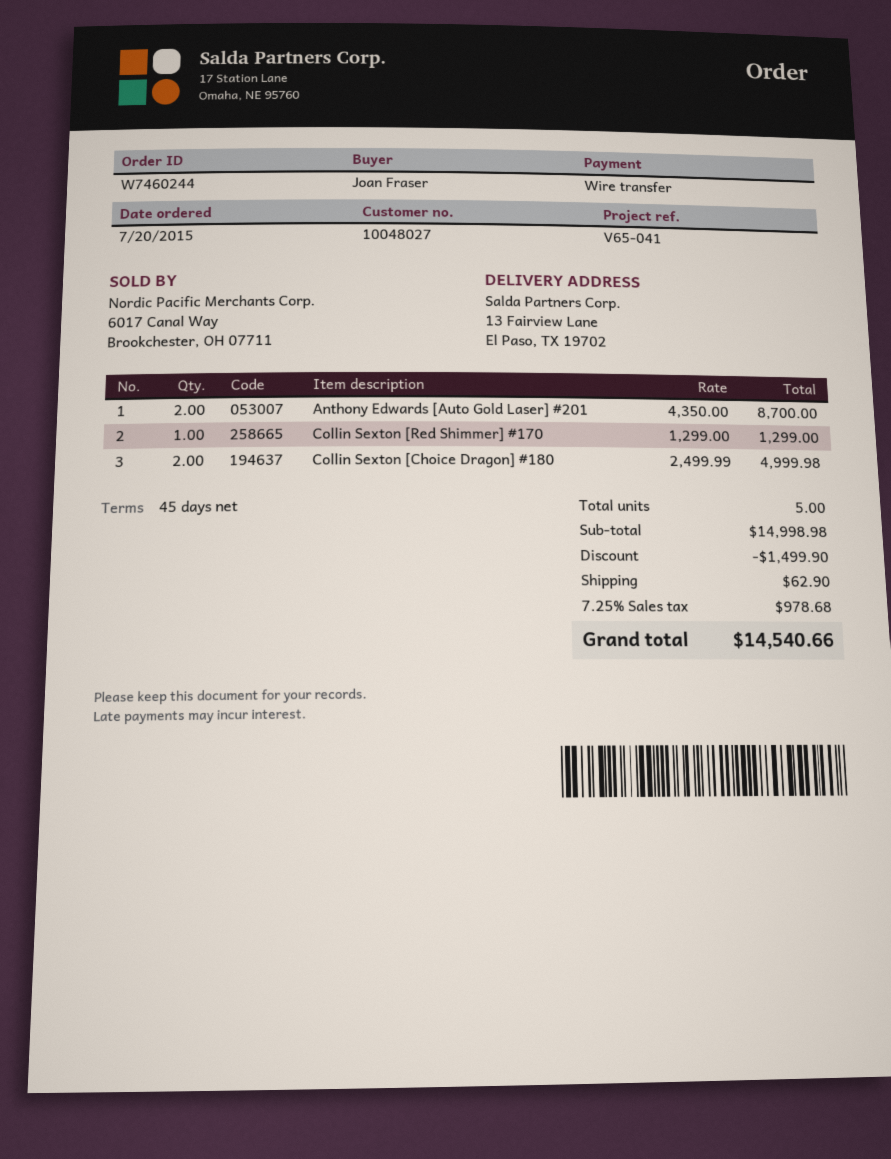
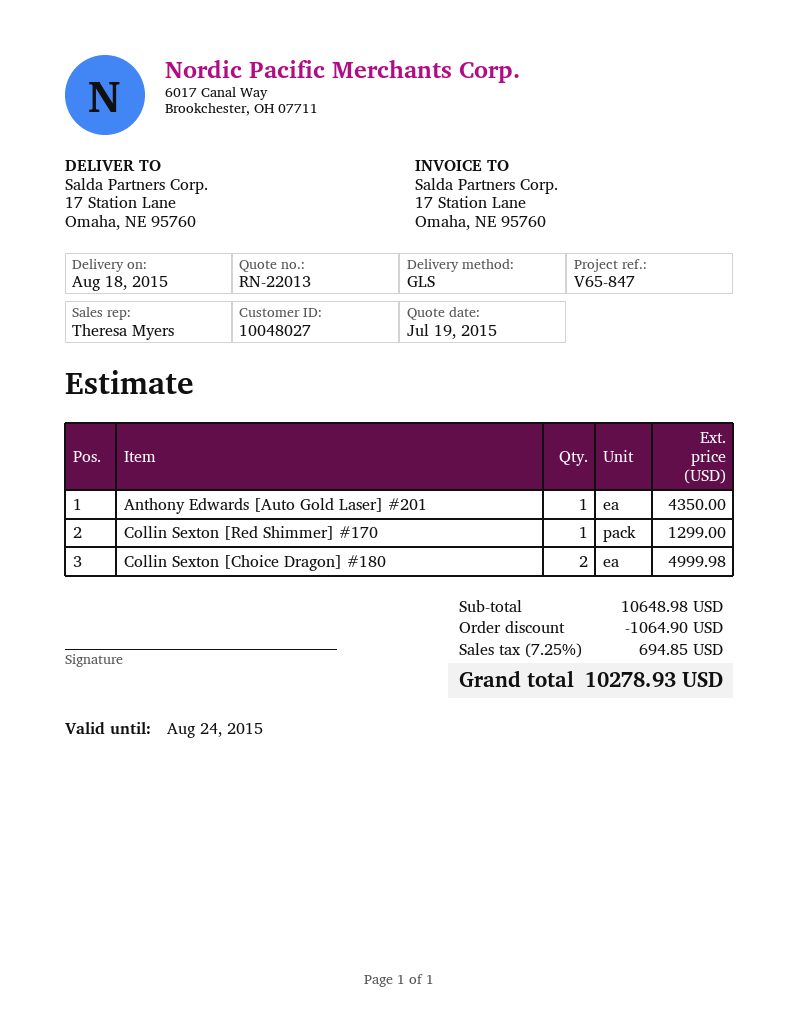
reference: V65-041 -> V65-847
ship to: 13 Fairview Lane, El Paso, TX 19702 -> 17 Station Lane, Omaha, NE 95760
Anthony Edwards [Auto Gold Laser] #201: 2 for 8700.00 -> 1 for 4350.00
subtotal: 14998.98 -> 10648.98
discount: 1499.90 -> 1064.90
shipping: 62.90 -> none
tax: 7.25% = 978.68 -> 7.25% = 694.85
total: 14540.66 -> 10278.93

